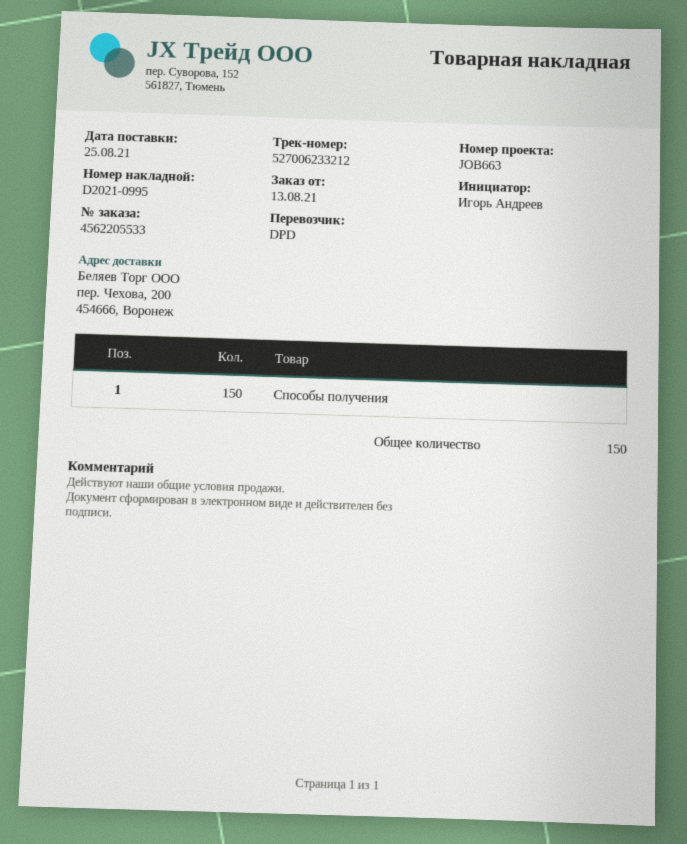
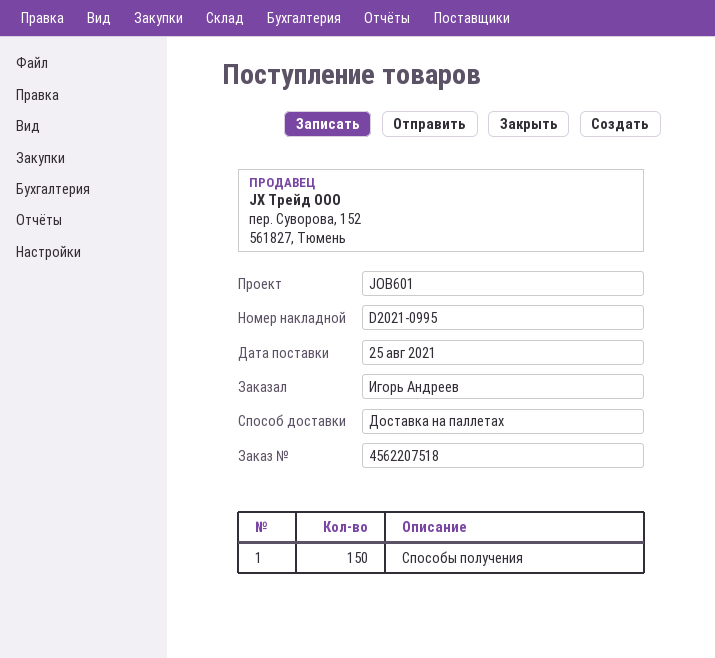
order number: 4562205533 -> 4562207518
reference: JOB663 -> JOB601
shipping method: DPD -> pallet freight

